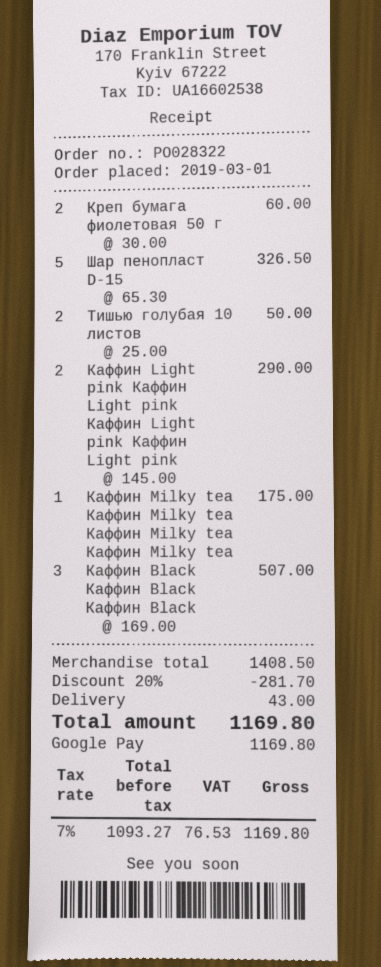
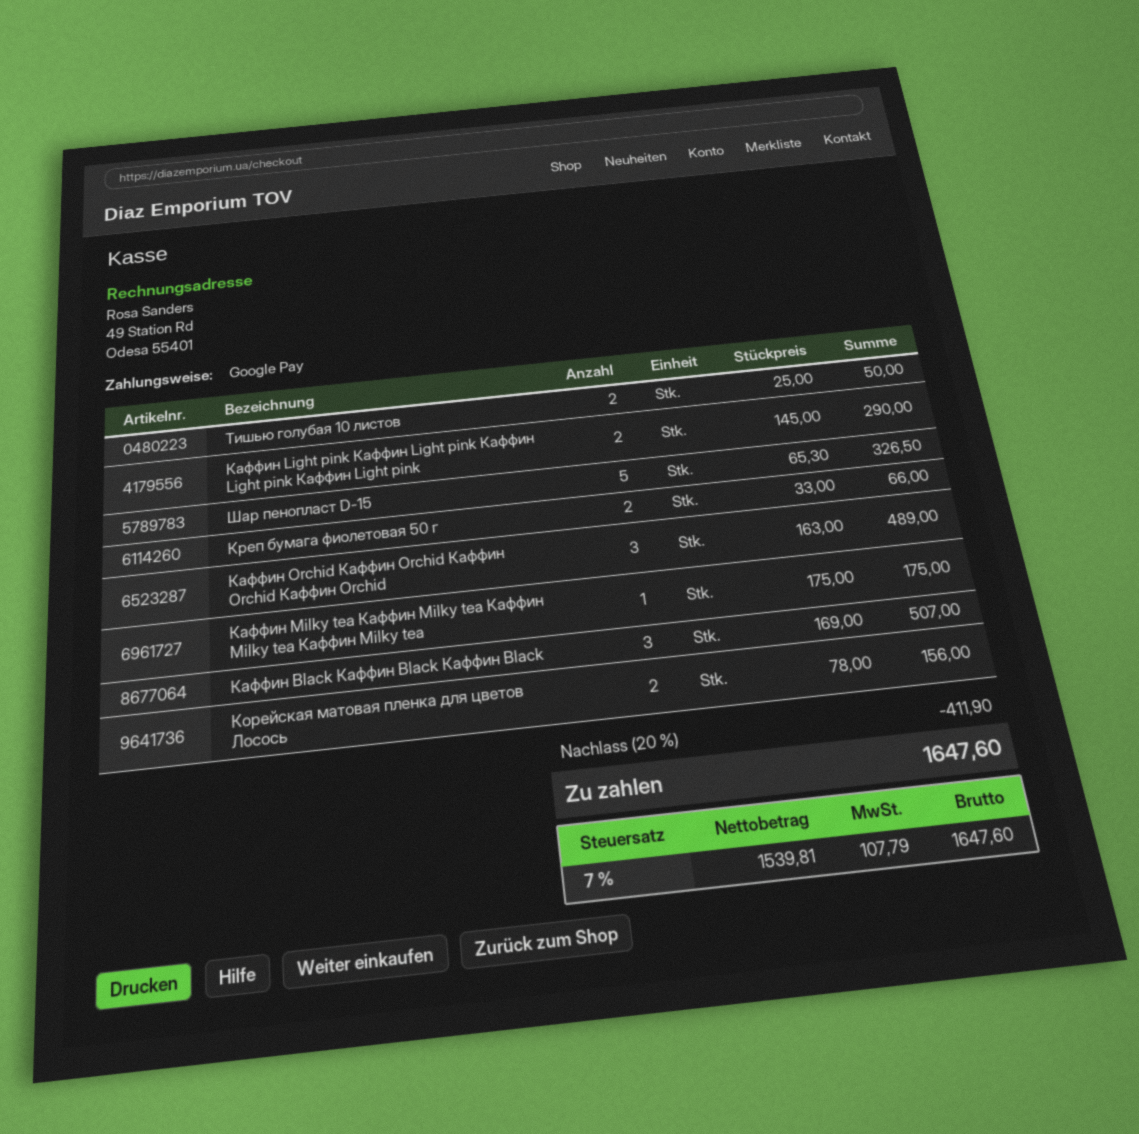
Креп бумага фиолетовая 50 г: 2 x 30.00 = 60.00 -> 2 x 33.00 = 66.00
Каффин Orchid Каффин Orchid Каффин Orchid Каффин Orchid: none -> 3 x 163.00 = 489.00
Корейская матовая пленка для цветов Лосось: none -> 2 x 78.00 = 156.00
discount: 20% = 281.70 -> 20% = 411.90
shipping: 43.00 -> none
net: 1093.27 -> 1539.81
tax: 7% = 76.53 -> 7% = 107.79
total: 1169.80 -> 1647.60

